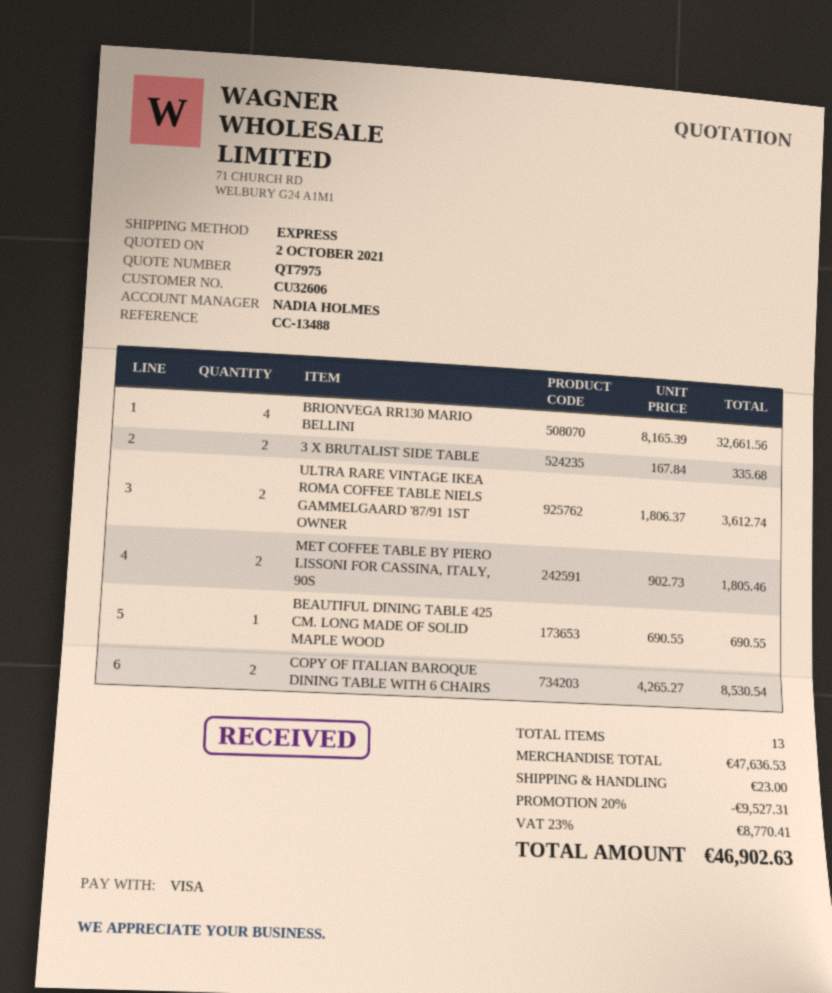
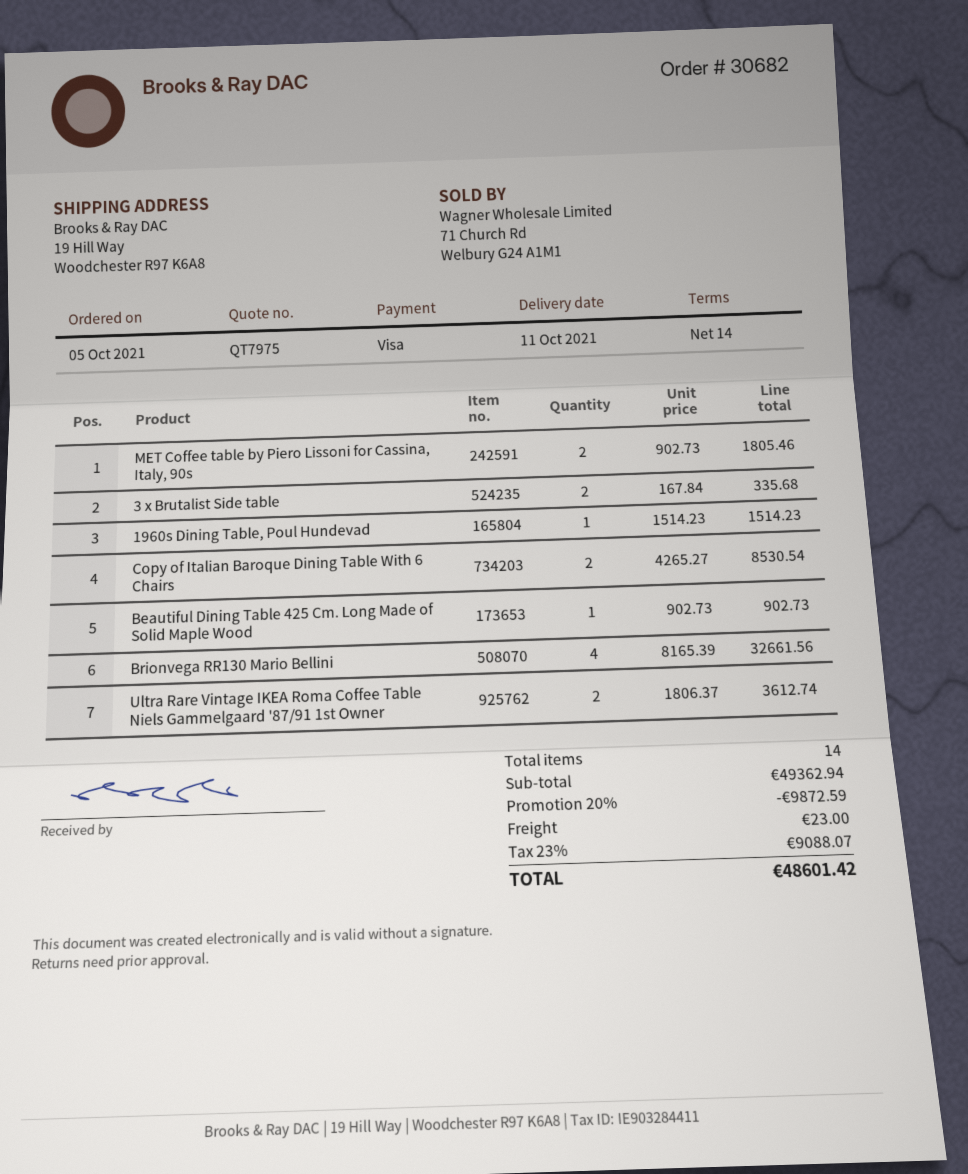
BEAUTIFUL DINING TABLE 425 CM. LONG MADE OF SOLID MAPLE WOOD: 1 x 690.55 = 690.55 -> 1 x 902.73 = 902.73
1960s Dining Table, Poul Hundevad: none -> 1 x 1514.23 = 1514.23
total quantity: 13 -> 14
subtotal: 47636.53 -> 49362.94
discount: 20% = 9527.31 -> 20% = 9872.59
tax: 23% = 8770.41 -> 23% = 9088.07
total: 46902.63 -> 48601.42

